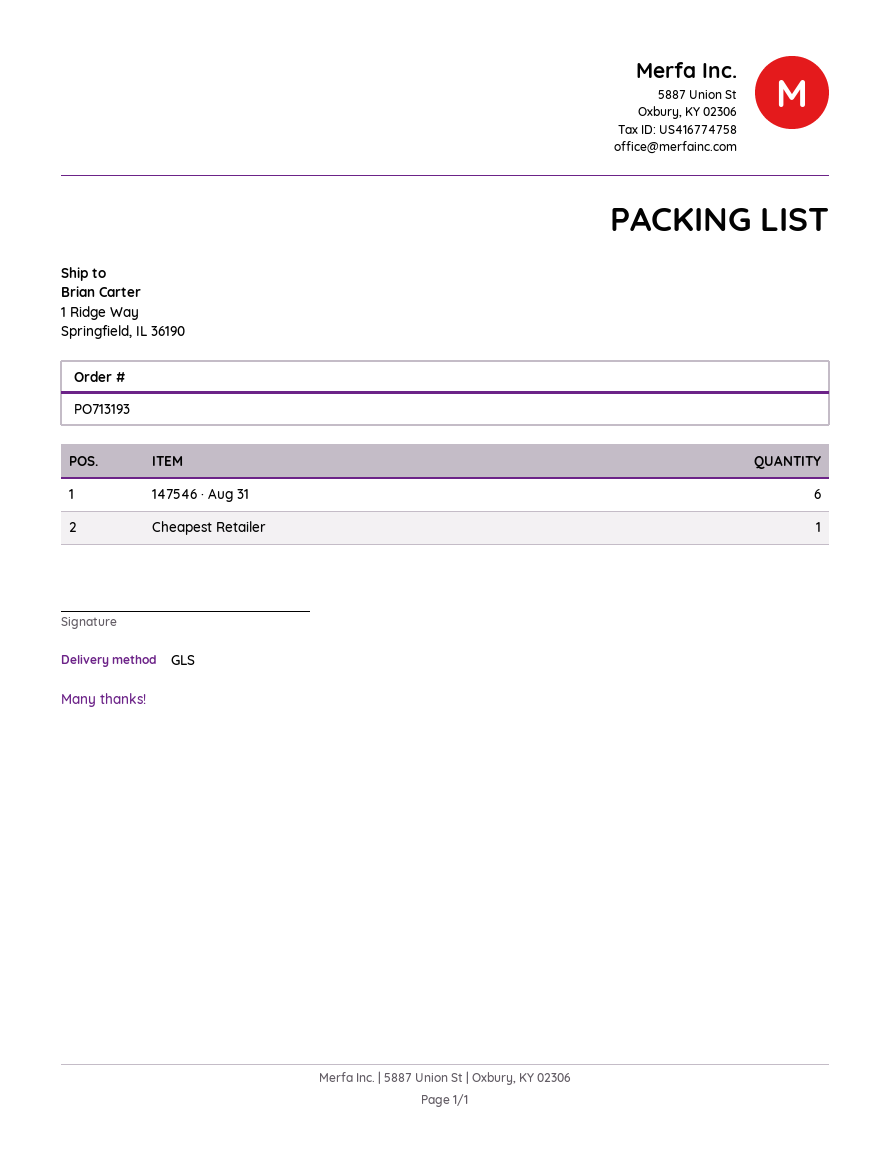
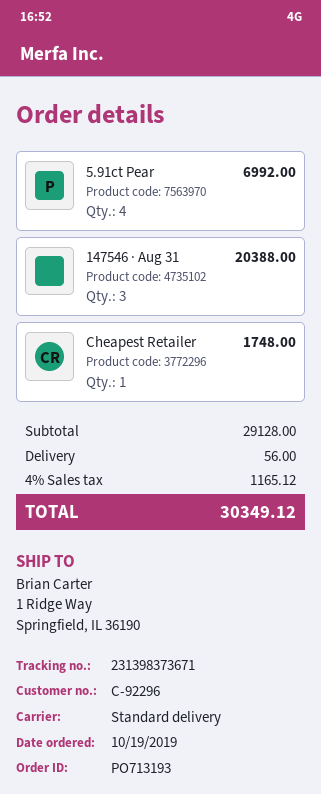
shipping method: GLS -> standard
147546 · Aug 31: 6 -> 3
5.91ct Pear: none -> 4

